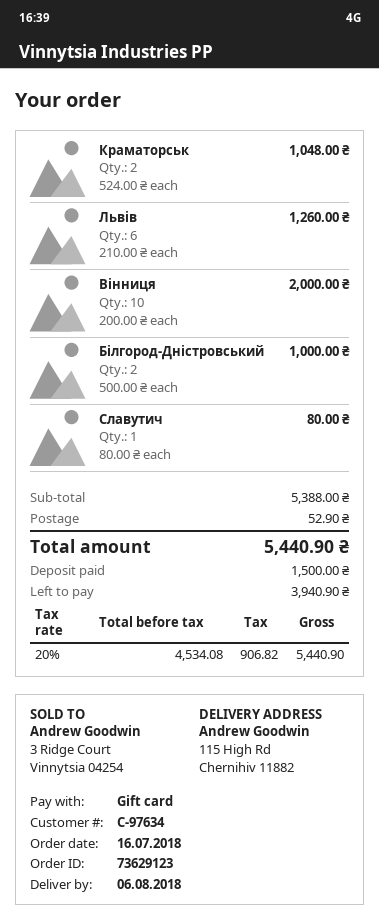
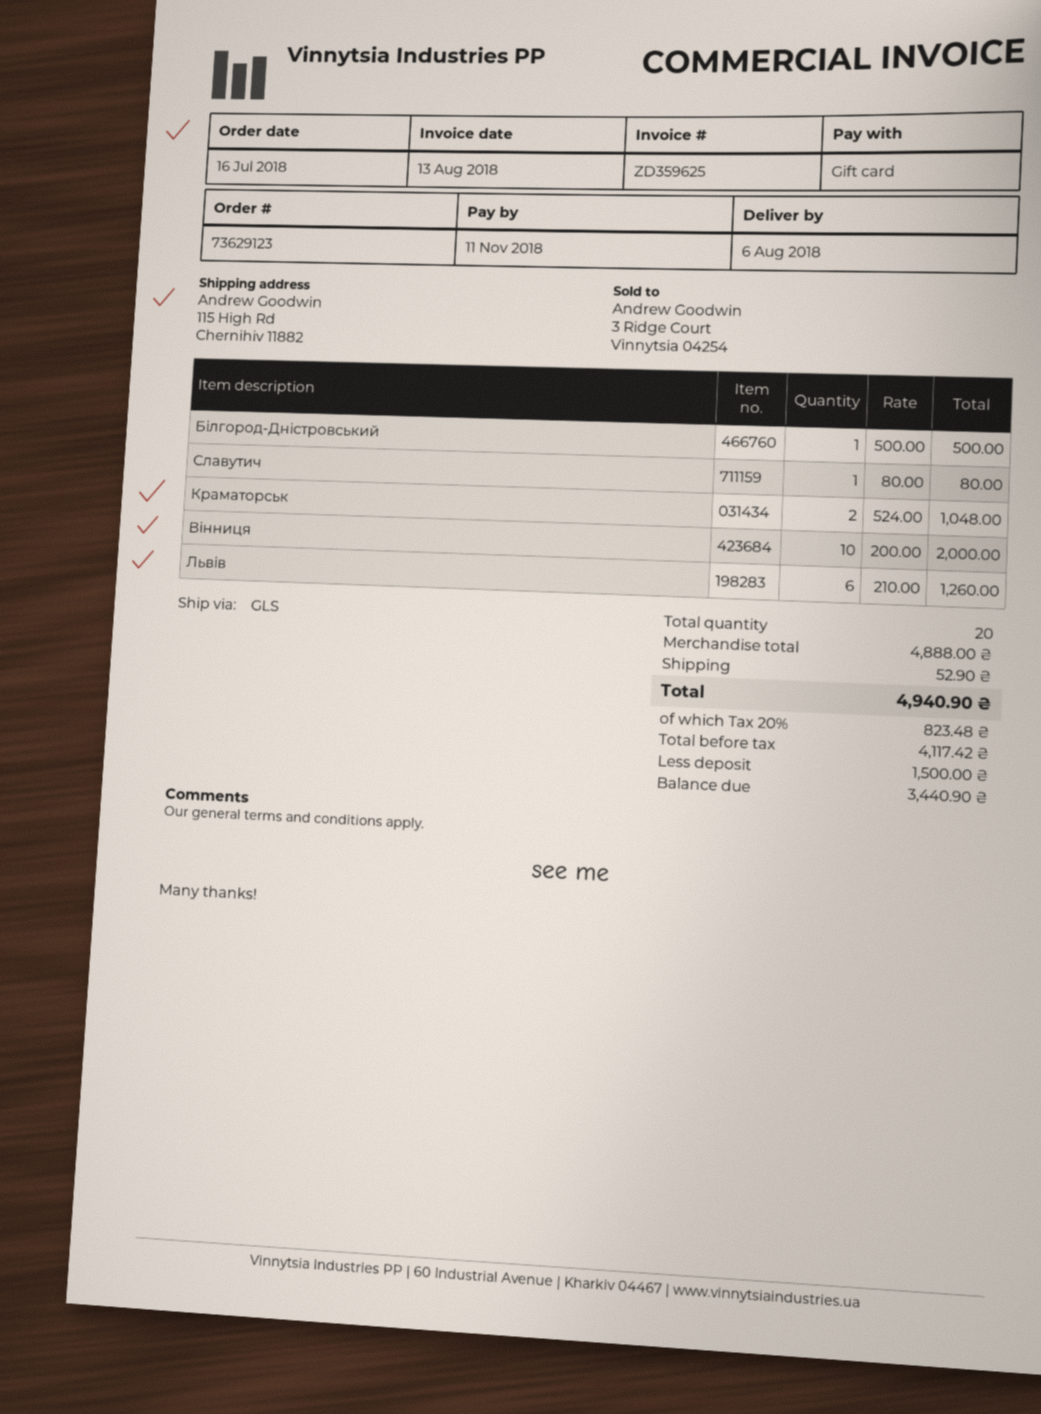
Білгород-Дністровський: 2 x 500.00 = 1000.00 -> 1 x 500.00 = 500.00
subtotal: 5388.00 -> 4888.00
net: 4534.08 -> 4117.42
tax: 20% = 906.82 -> 20% = 823.48
total: 5440.90 -> 4940.90
balance: 3940.90 -> 3440.90

